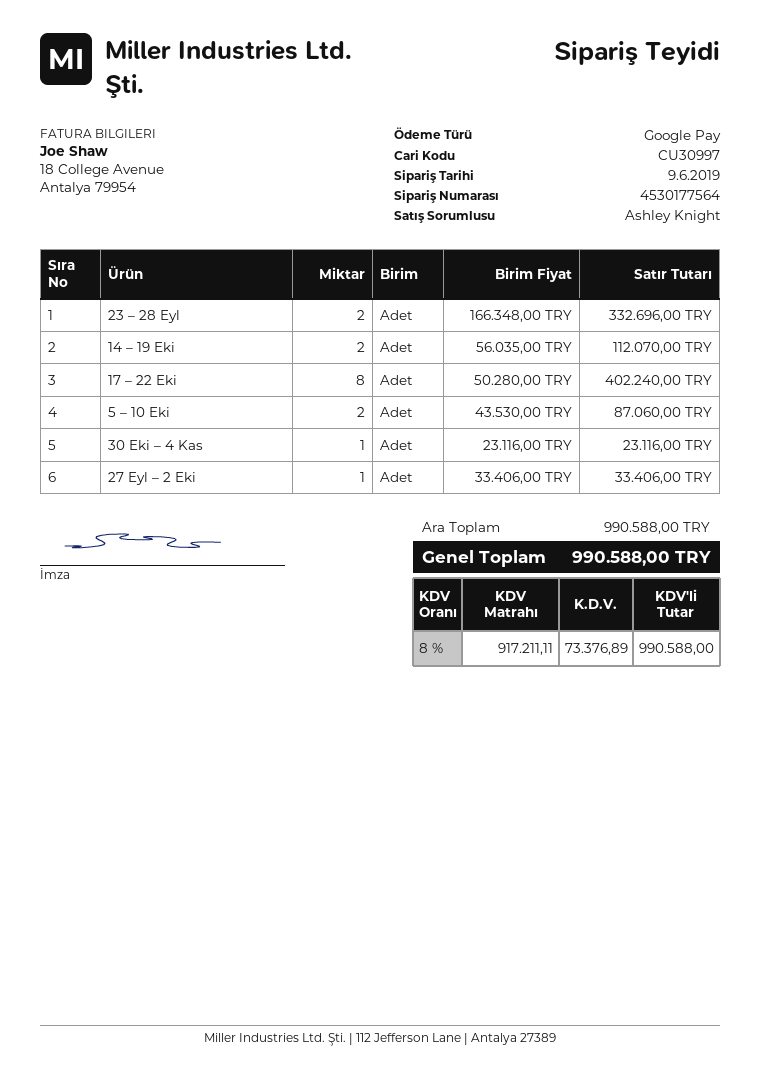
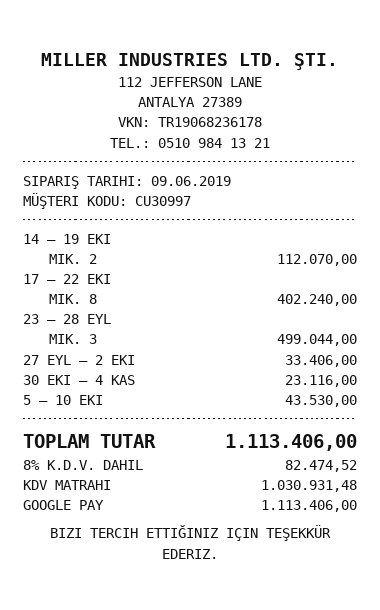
23 – 28 Eyl: 2 for 332696.00 -> 3 for 499044.00
5 – 10 Eki: 2 for 87060.00 -> 1 for 43530.00
net: 917211.11 -> 1030931.48
tax: 8% = 73376.89 -> 8% = 82474.52
total: 990588.00 -> 1113406.00

